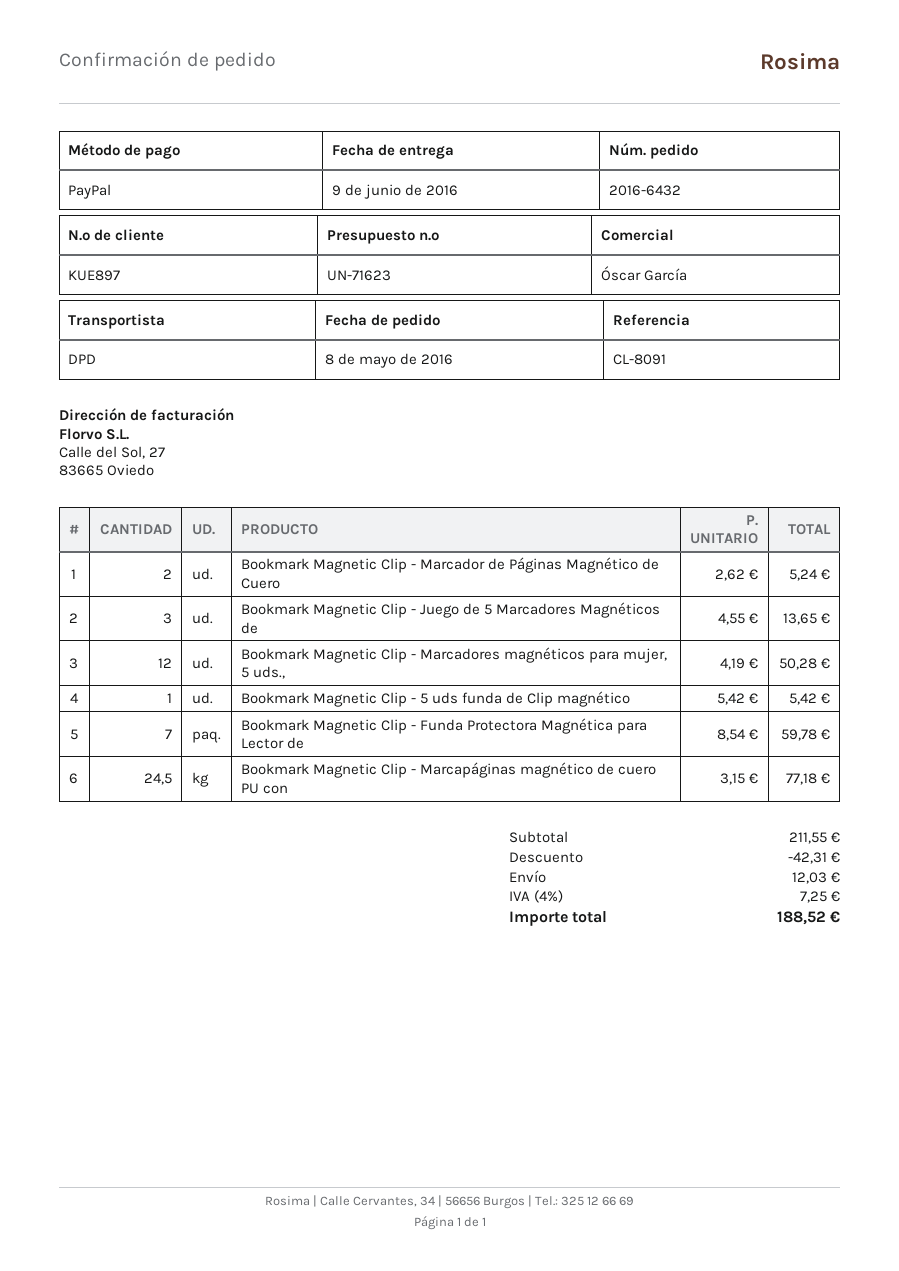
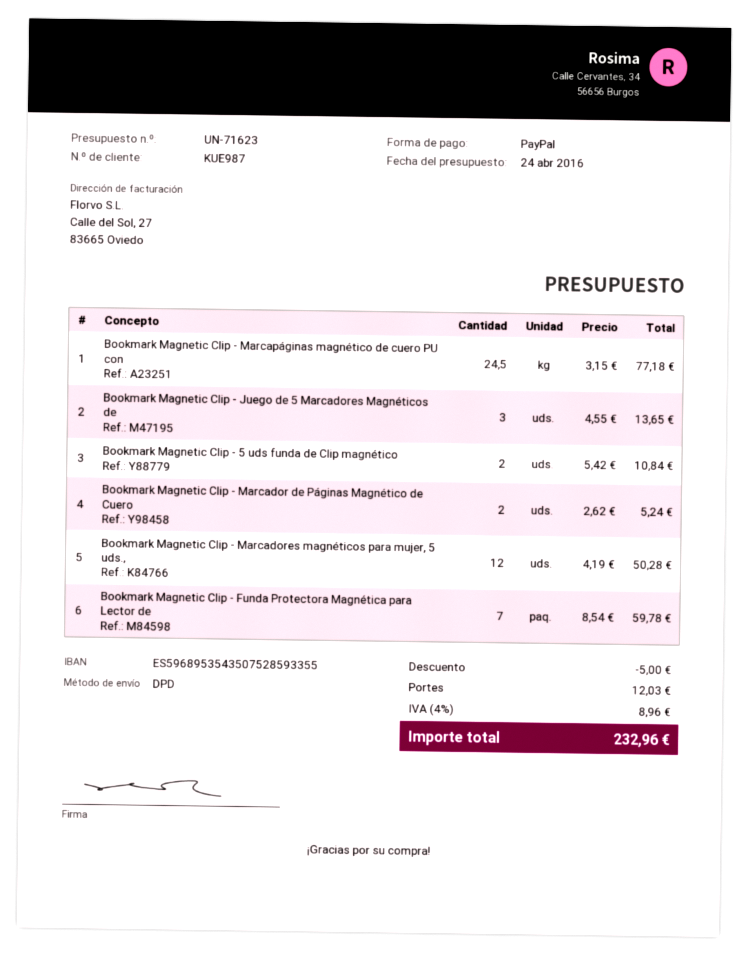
customer number: KUE897 -> KUE987
Bookmark Magnetic Clip - 5 uds funda de Clip magnético: 1 x 5.42 = 5.42 -> 2 x 5.42 = 10.84
discount: 42.31 -> 5.00
tax: 4% = 7.25 -> 4% = 8.96
total: 188.52 -> 232.96

